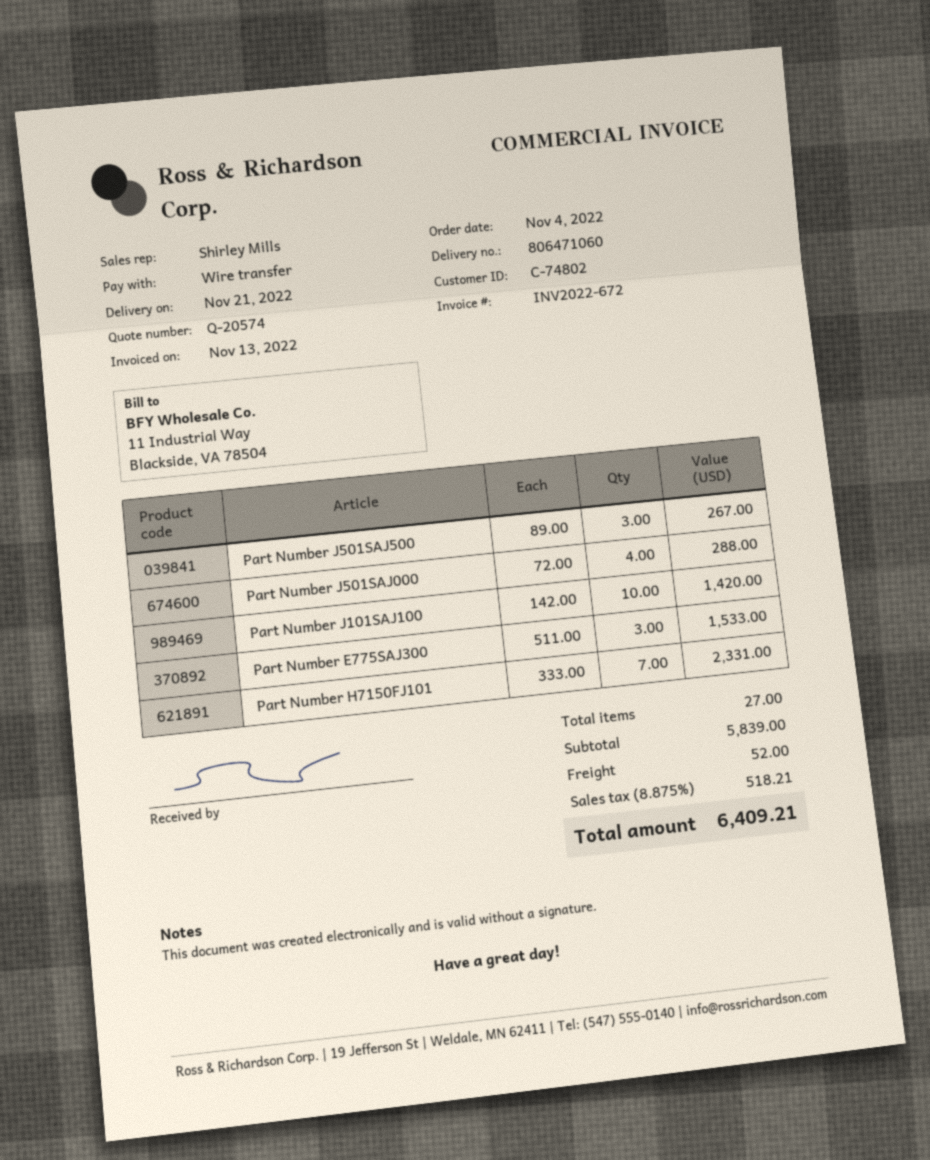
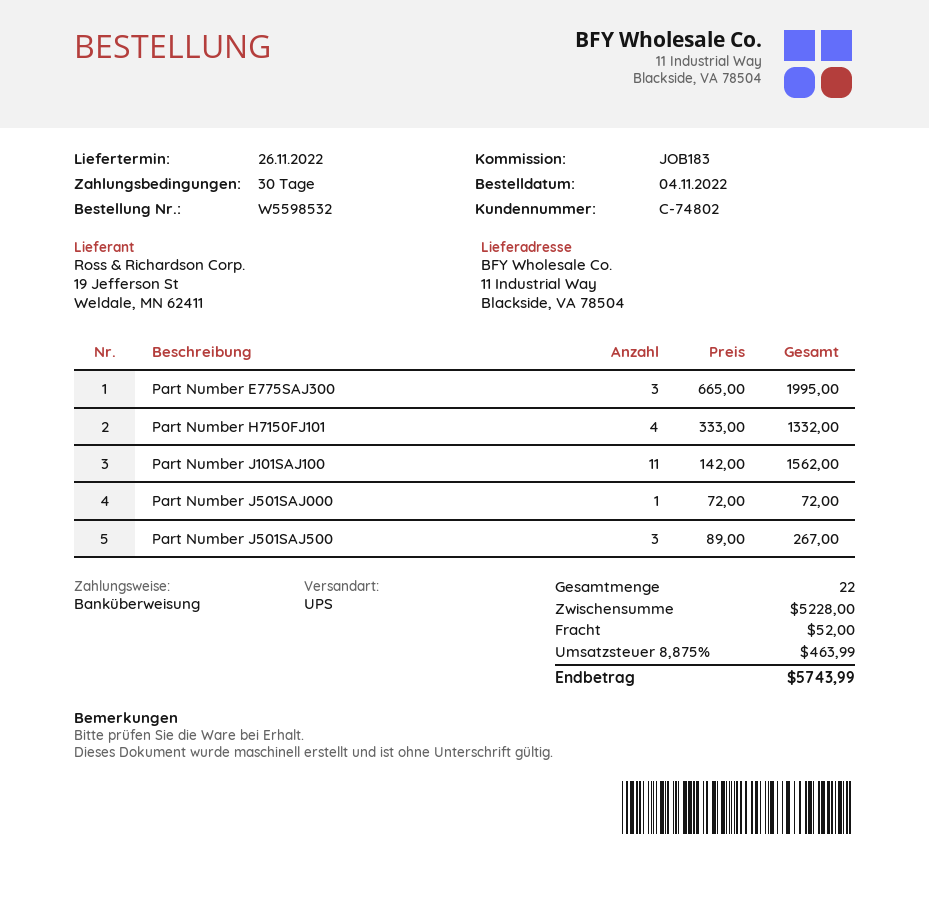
delivery date: 2022-11-21 -> 2022-11-26
Part Number J501SAJ000: 4 x 72.00 = 288.00 -> 1 x 72.00 = 72.00
Part Number J101SAJ100: 10 x 142.00 = 1420.00 -> 11 x 142.00 = 1562.00
Part Number E775SAJ300: 3 x 511.00 = 1533.00 -> 3 x 665.00 = 1995.00
Part Number H7150FJ101: 7 x 333.00 = 2331.00 -> 4 x 333.00 = 1332.00
total quantity: 27 -> 22
subtotal: 5839.00 -> 5228.00
tax: 8.875% = 518.21 -> 8.875% = 463.99
total: 6409.21 -> 5743.99

